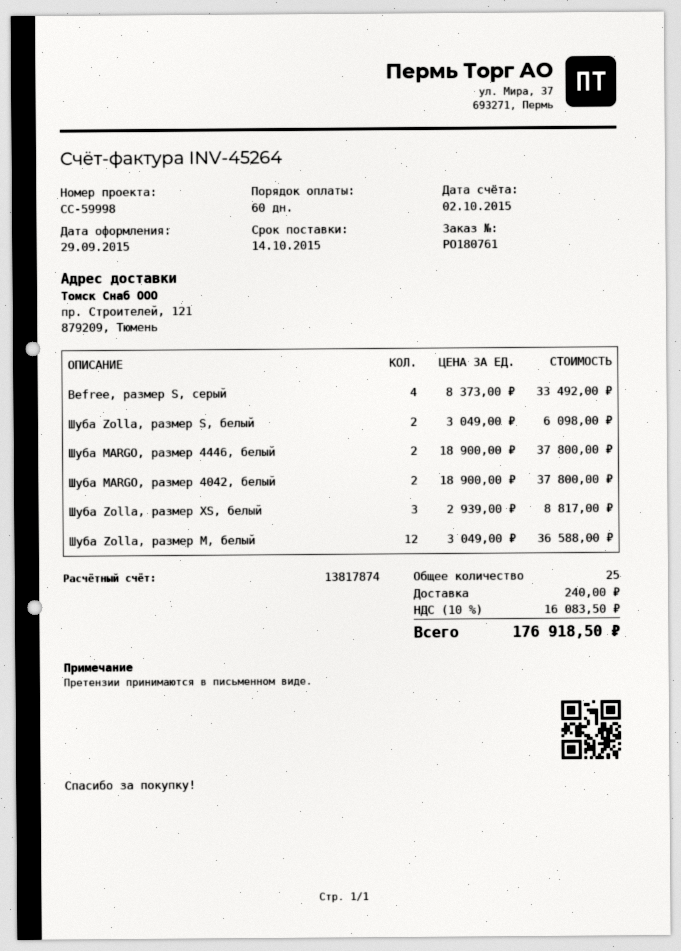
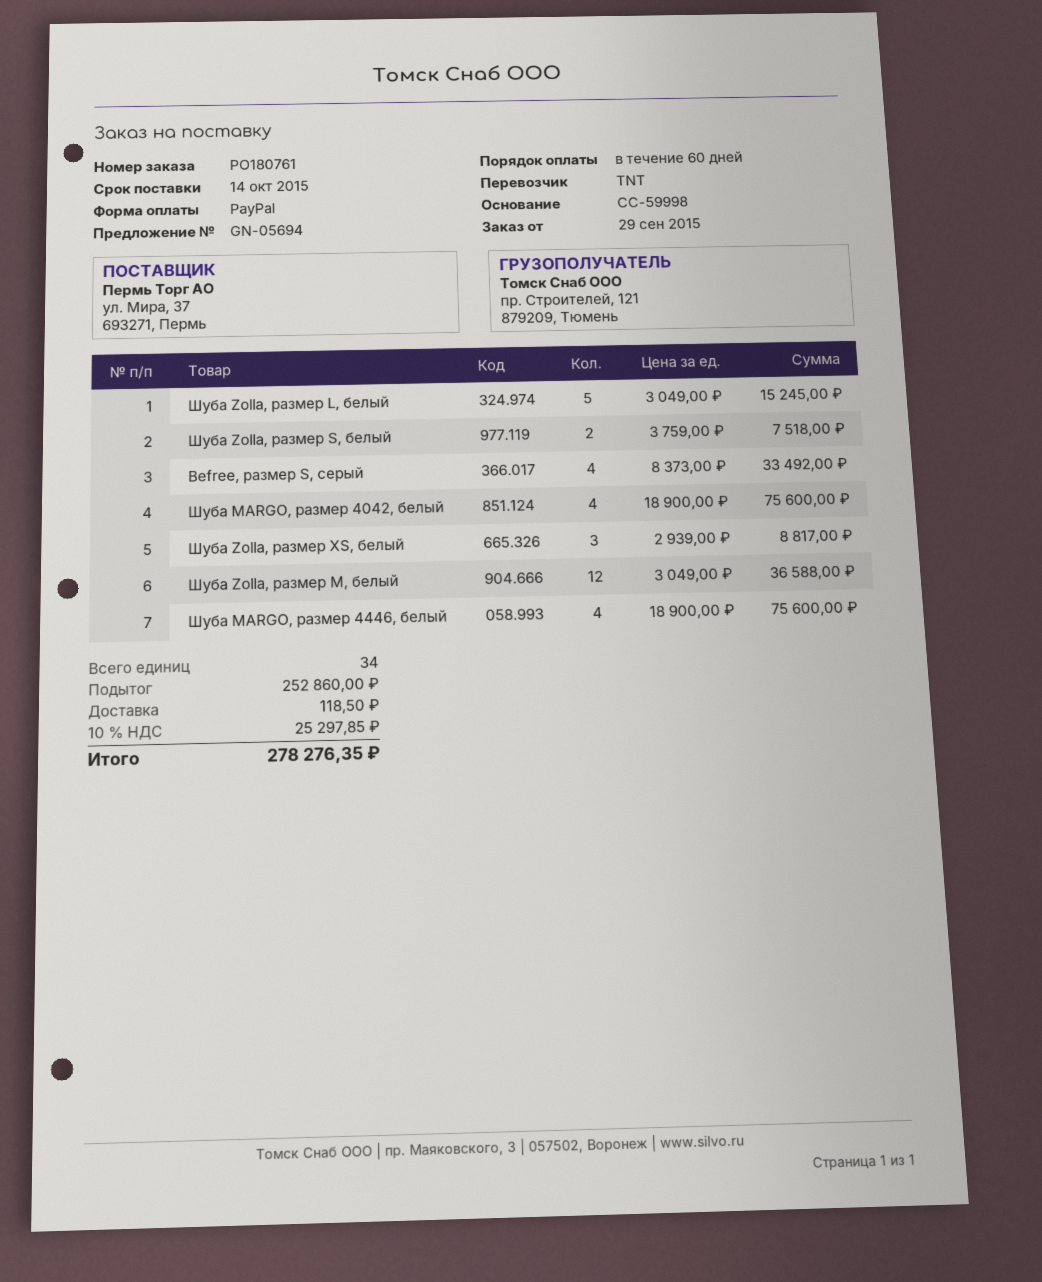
Шуба Zolla, размер S, белый: 2 x 3049.00 = 6098.00 -> 2 x 3759.00 = 7518.00
Шуба MARGO, размер 4446, белый: 2 x 18900.00 = 37800.00 -> 4 x 18900.00 = 75600.00
Шуба MARGO, размер 4042, белый: 2 x 18900.00 = 37800.00 -> 4 x 18900.00 = 75600.00
Шуба Zolla, размер L, белый: none -> 5 x 3049.00 = 15245.00
total quantity: 25 -> 34
shipping: 240.00 -> 118.50
tax: 10% = 16083.50 -> 10% = 25297.85
total: 176918.50 -> 278276.35

